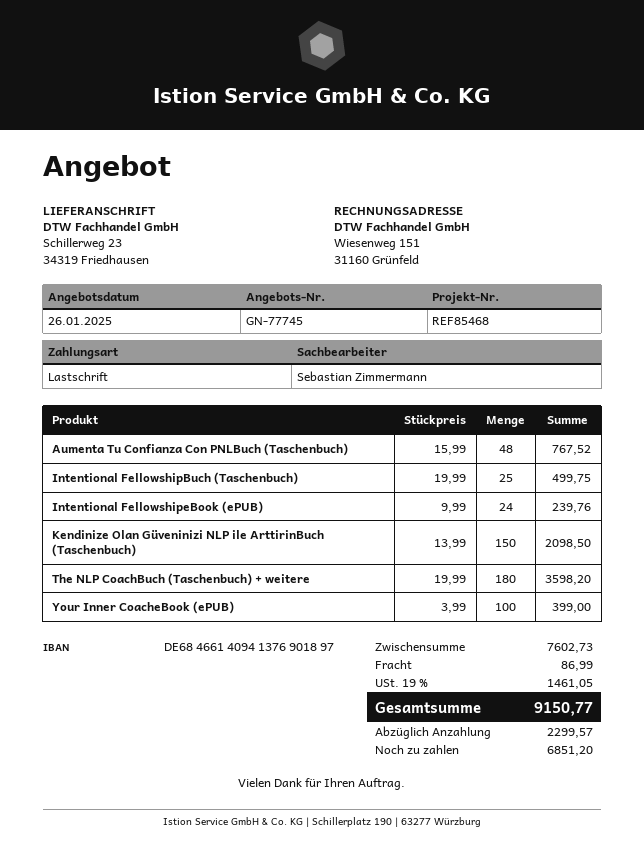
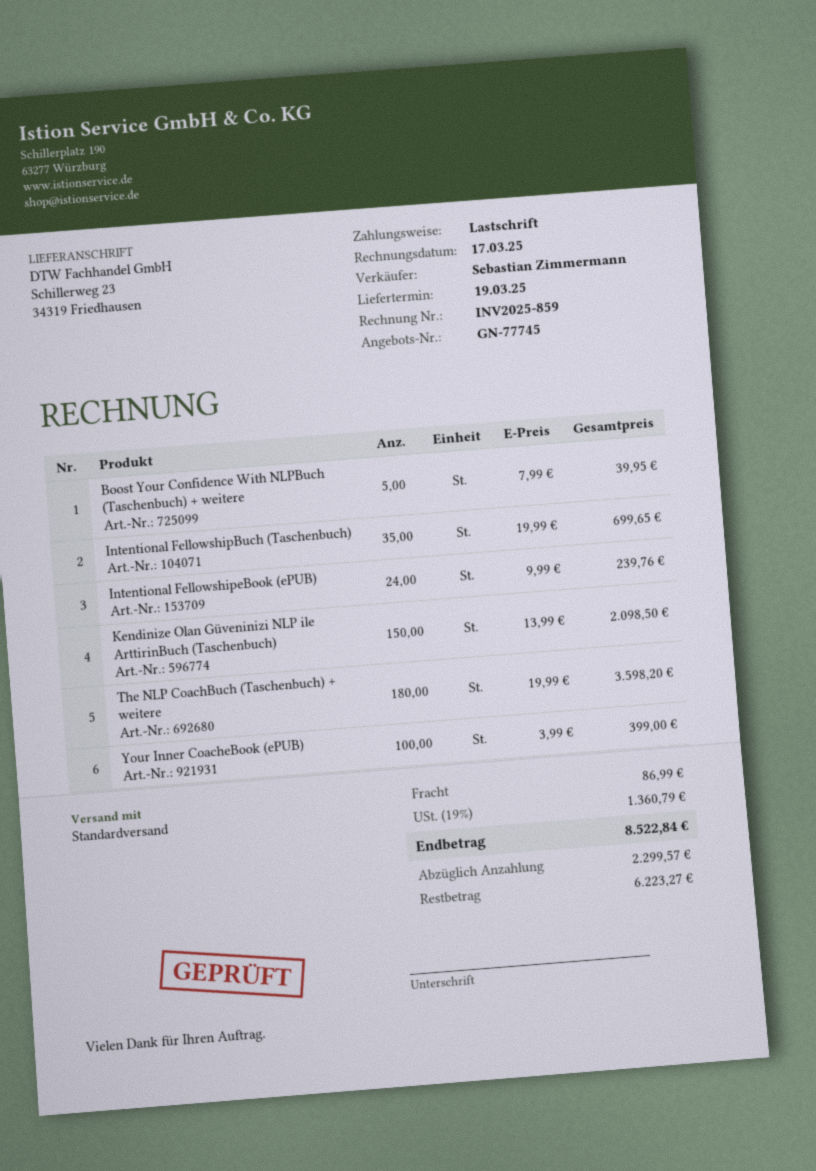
Aumenta Tu Confianza Con PNLBuch (Taschenbuch): 48 x 15.99 = 767.52 -> none
Intentional FellowshipBuch (Taschenbuch): 25 x 19.99 = 499.75 -> 35 x 19.99 = 699.65
Boost Your Confidence With NLPBuch (Taschenbuch) + weitere: none -> 5 x 7.99 = 39.95
tax: 19% = 1461.05 -> 19% = 1360.79
total: 9150.77 -> 8522.84
balance: 6851.20 -> 6223.27

